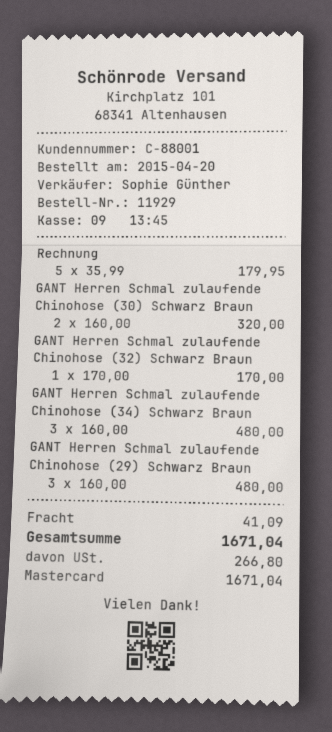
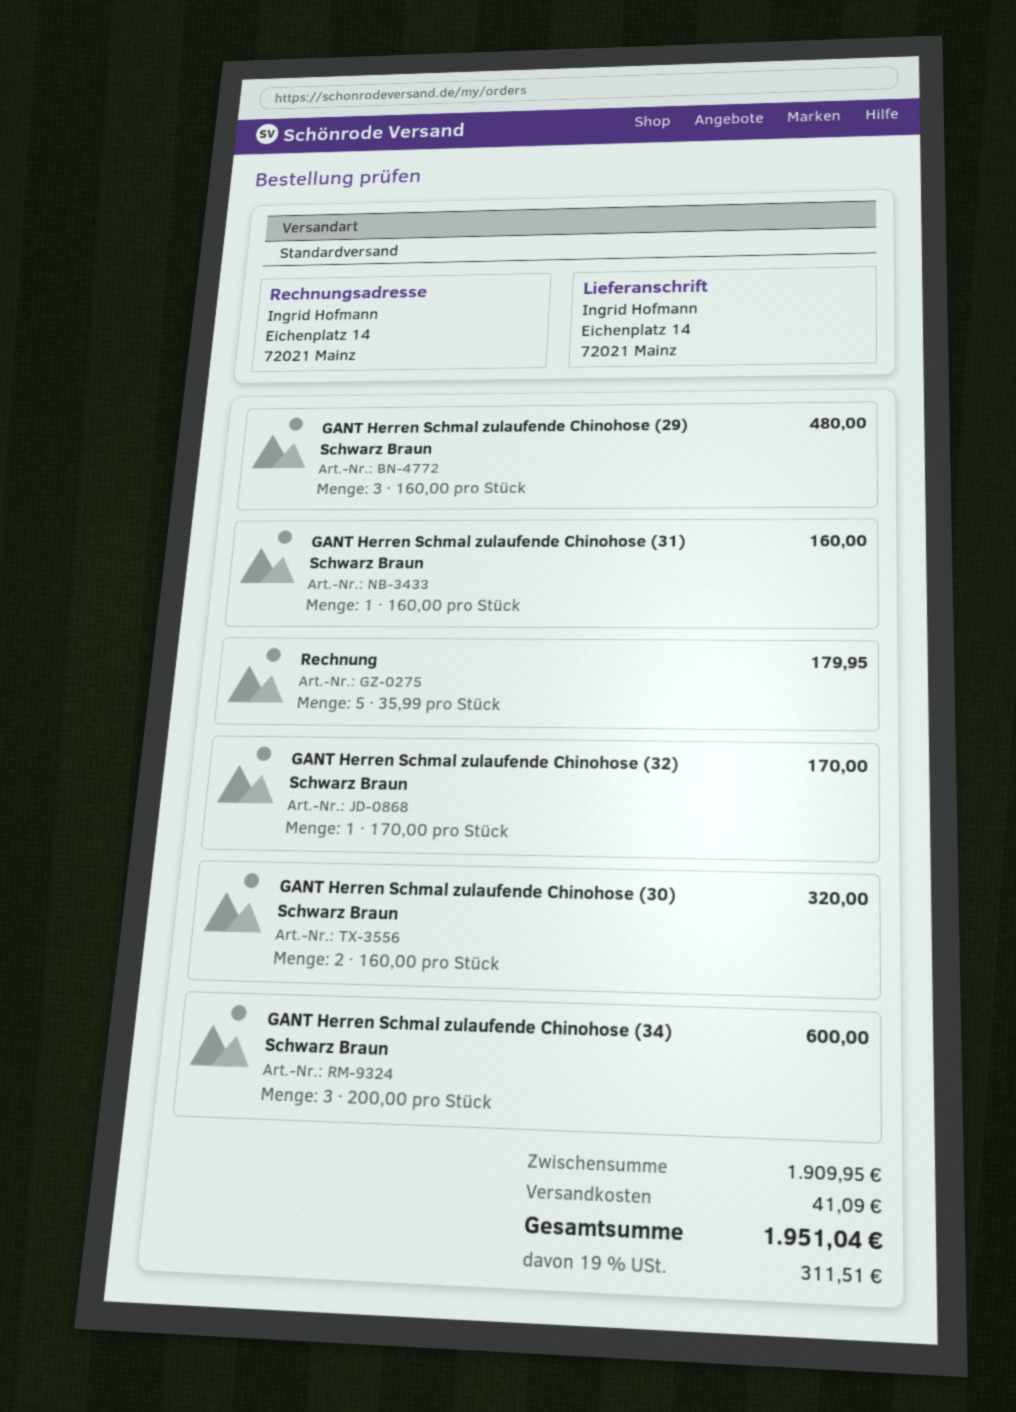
GANT Herren Schmal zulaufende Chinohose (34) Schwarz Braun: 3 x 160.00 = 480.00 -> 3 x 200.00 = 600.00
GANT Herren Schmal zulaufende Chinohose (31) Schwarz Braun: none -> 1 x 160.00 = 160.00
tax: 266.80 -> 311.51
total: 1671.04 -> 1951.04

